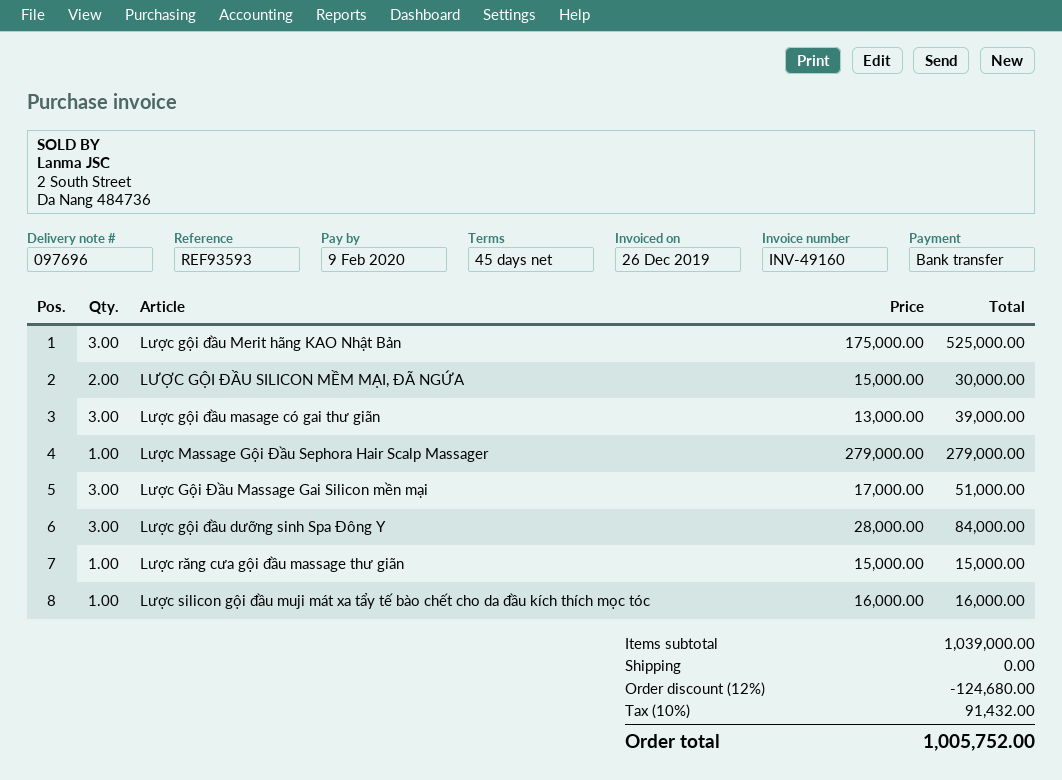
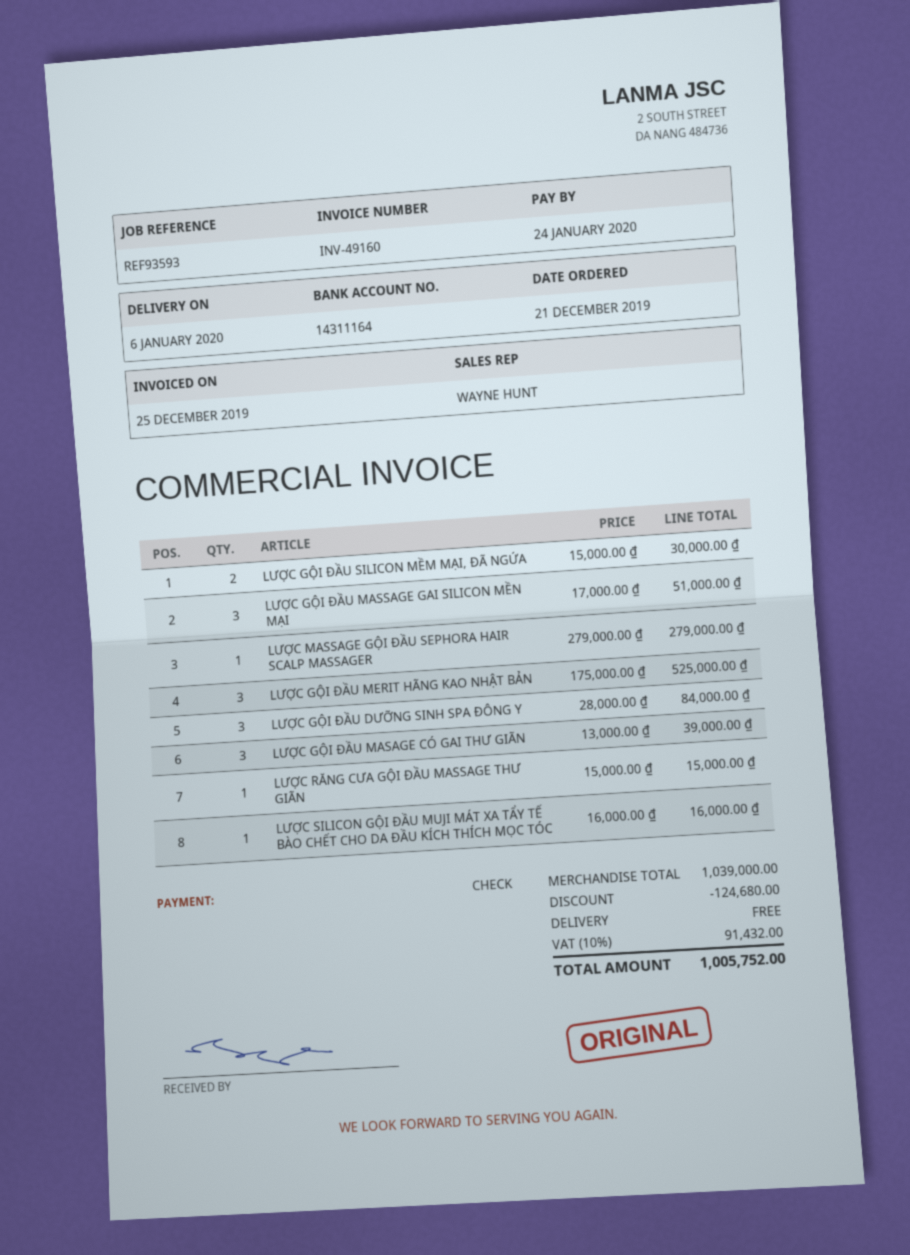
invoice date: 2019-12-26 -> 2019-12-25
due date: 2020-02-09 -> 2020-01-24
payment method: bank transfer -> cheque

